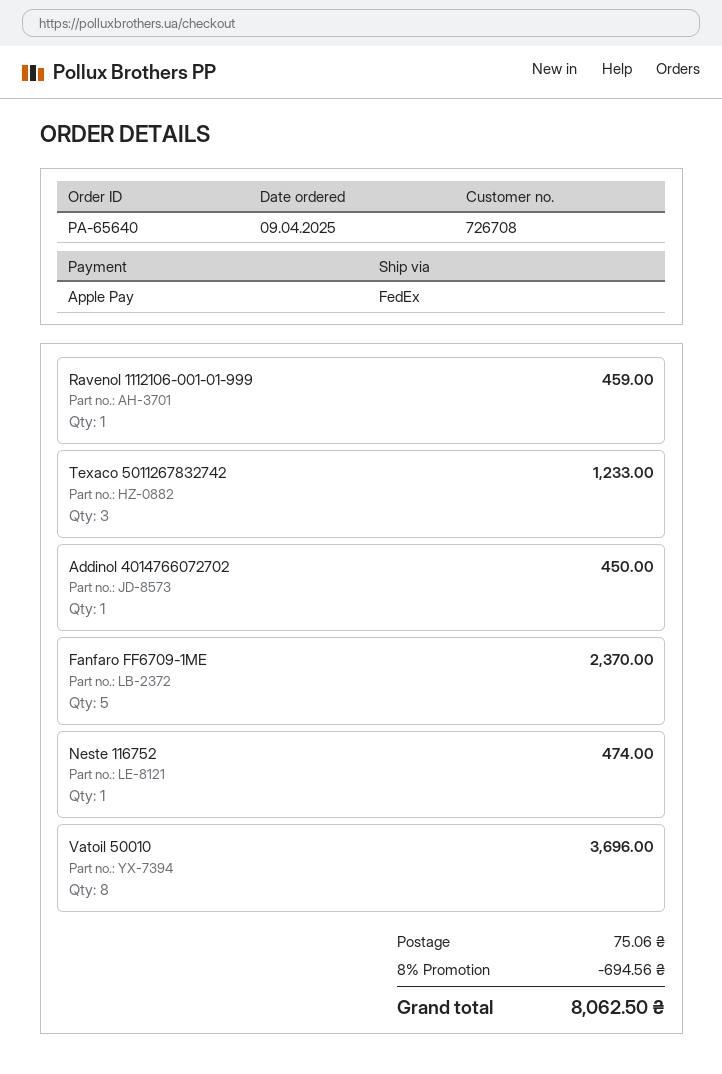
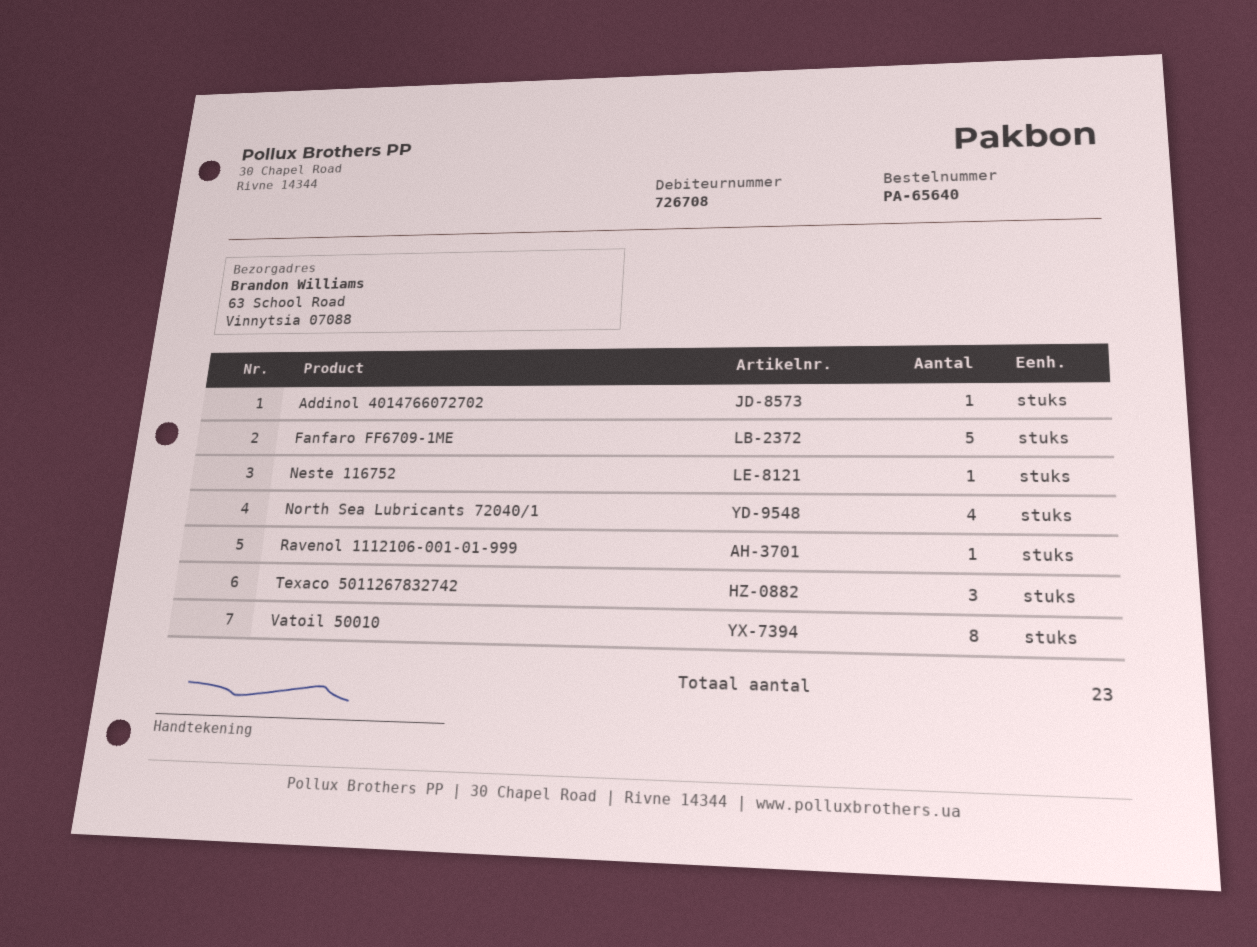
North Sea Lubricants 72040/1: none -> 4

